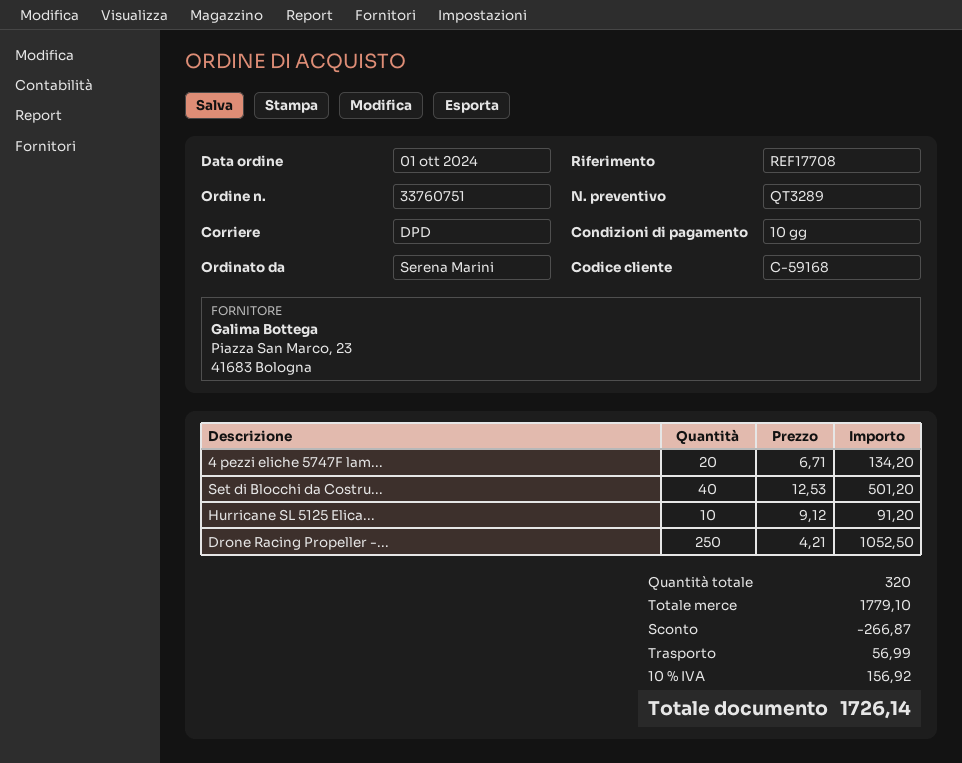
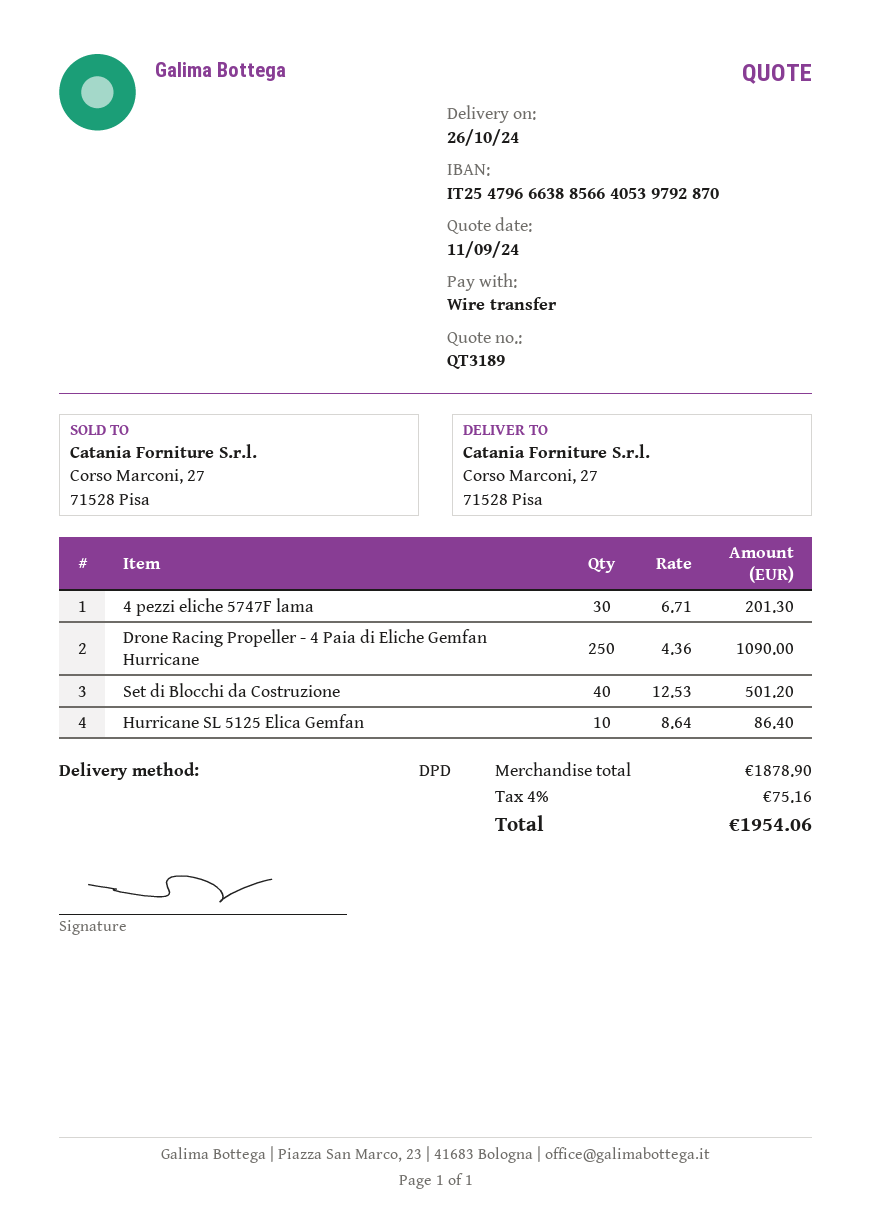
quote number: QT3289 -> QT3189
4 pezzi eliche 5747F lam...: 20 x 6.71 = 134.20 -> 30 x 6.71 = 201.30
Hurricane SL 5125 Elica...: 10 x 9.12 = 91.20 -> 10 x 8.64 = 86.40
Drone Racing Propeller -...: 250 x 4.21 = 1052.50 -> 250 x 4.36 = 1090.00
subtotal: 1779.10 -> 1878.90
discount: 266.87 -> none
shipping: 56.99 -> none
tax: 10% = 156.92 -> 4% = 75.16
total: 1726.14 -> 1954.06

